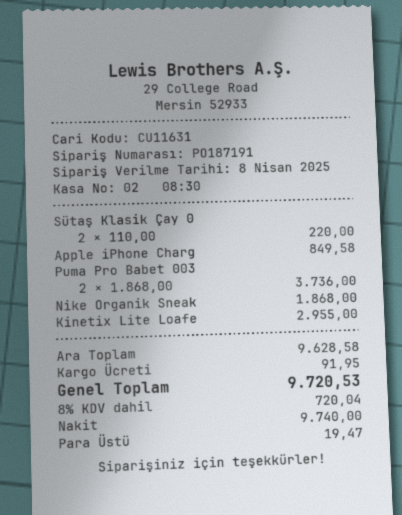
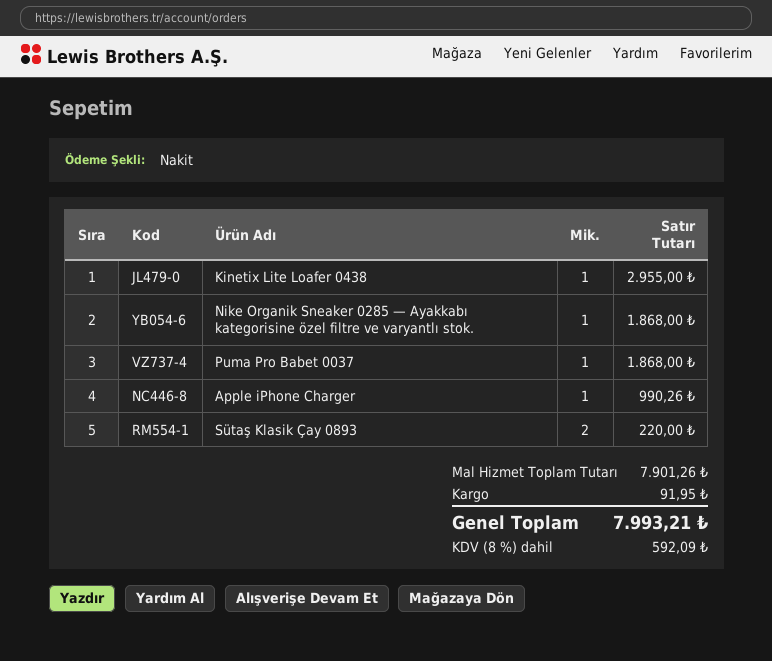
Apple iPhone Charg: 1 for 849.58 -> 1 for 990.26
Puma Pro Babet 003: 2 for 3736.00 -> 1 for 1868.00
subtotal: 9628.58 -> 7901.26
tax: 8% = 720.04 -> 8% = 592.09
total: 9720.53 -> 7993.21

